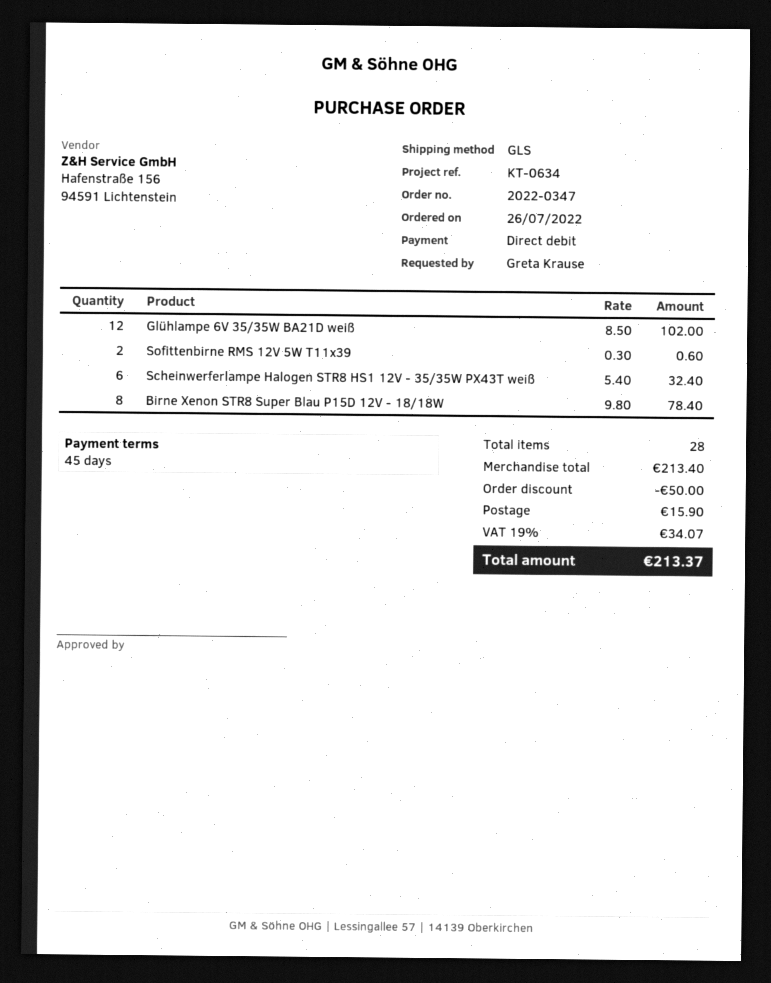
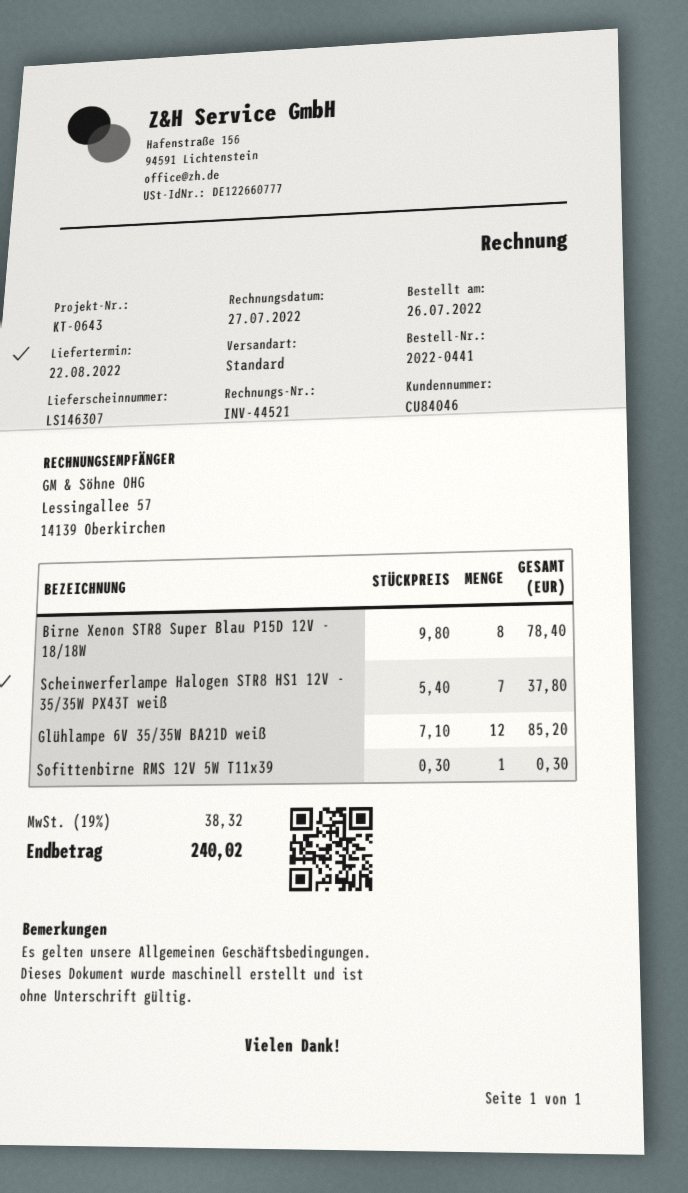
order number: 2022-0347 -> 2022-0441
reference: KT-0634 -> KT-0643
shipping method: GLS -> standard
Glühlampe 6V 35/35W BA21D weiß: 12 x 8.50 = 102.00 -> 12 x 7.10 = 85.20
Sofittenbirne RMS 12V 5W T11x39: 2 x 0.30 = 0.60 -> 1 x 0.30 = 0.30
Scheinwerferlampe Halogen STR8 HS1 12V - 35/35W PX43T weiß: 6 x 5.40 = 32.40 -> 7 x 5.40 = 37.80
discount: 50.00 -> none
shipping: 15.90 -> none
tax: 19% = 34.07 -> 19% = 38.32
total: 213.37 -> 240.02

